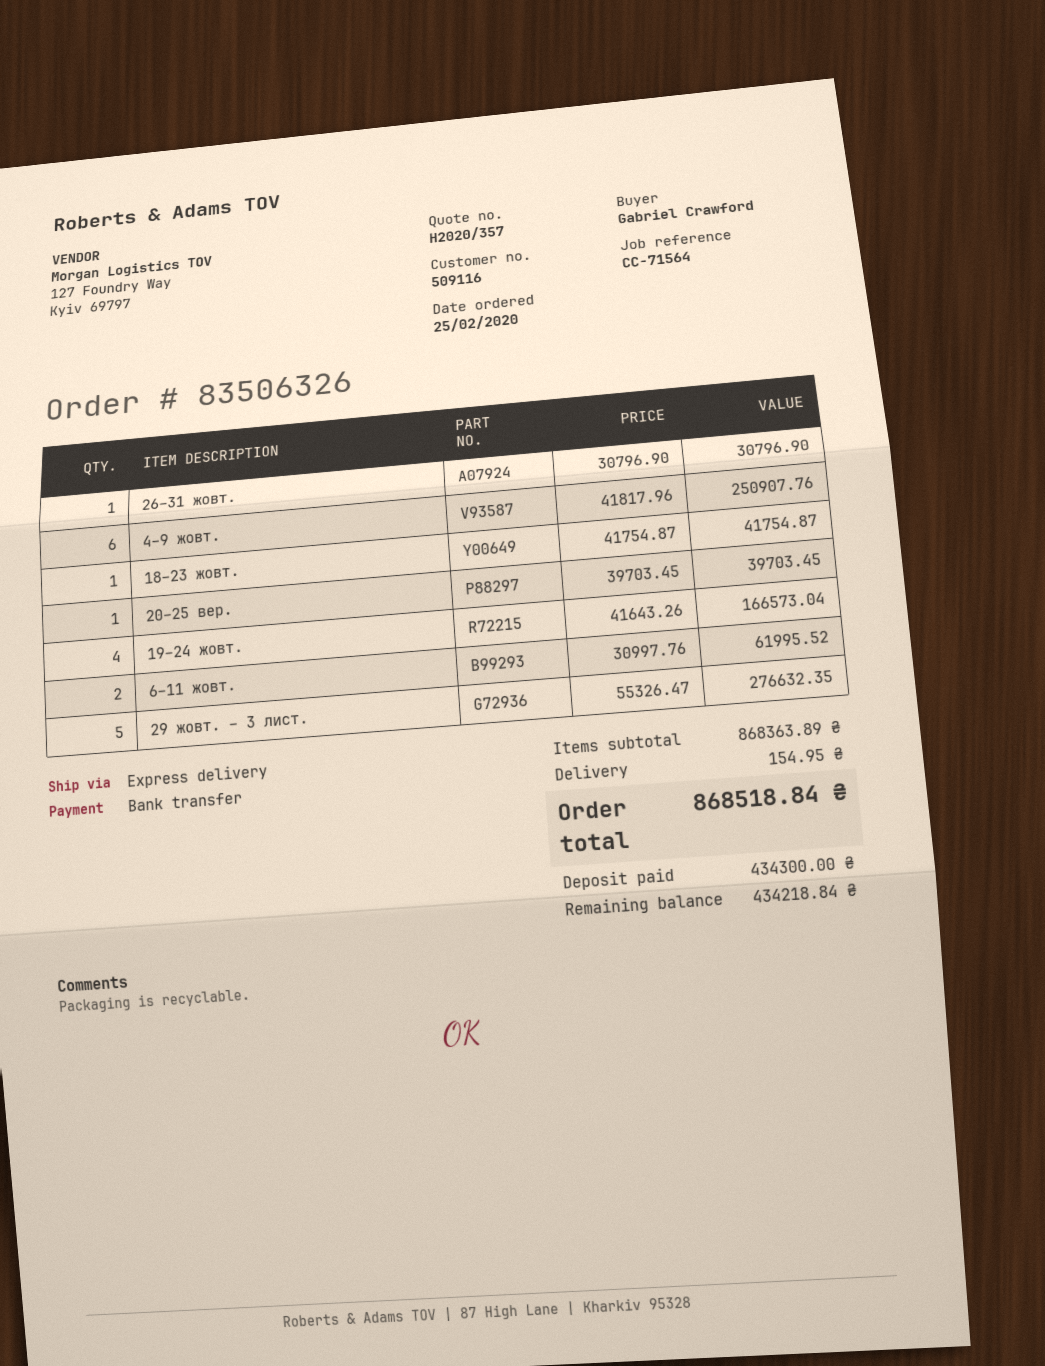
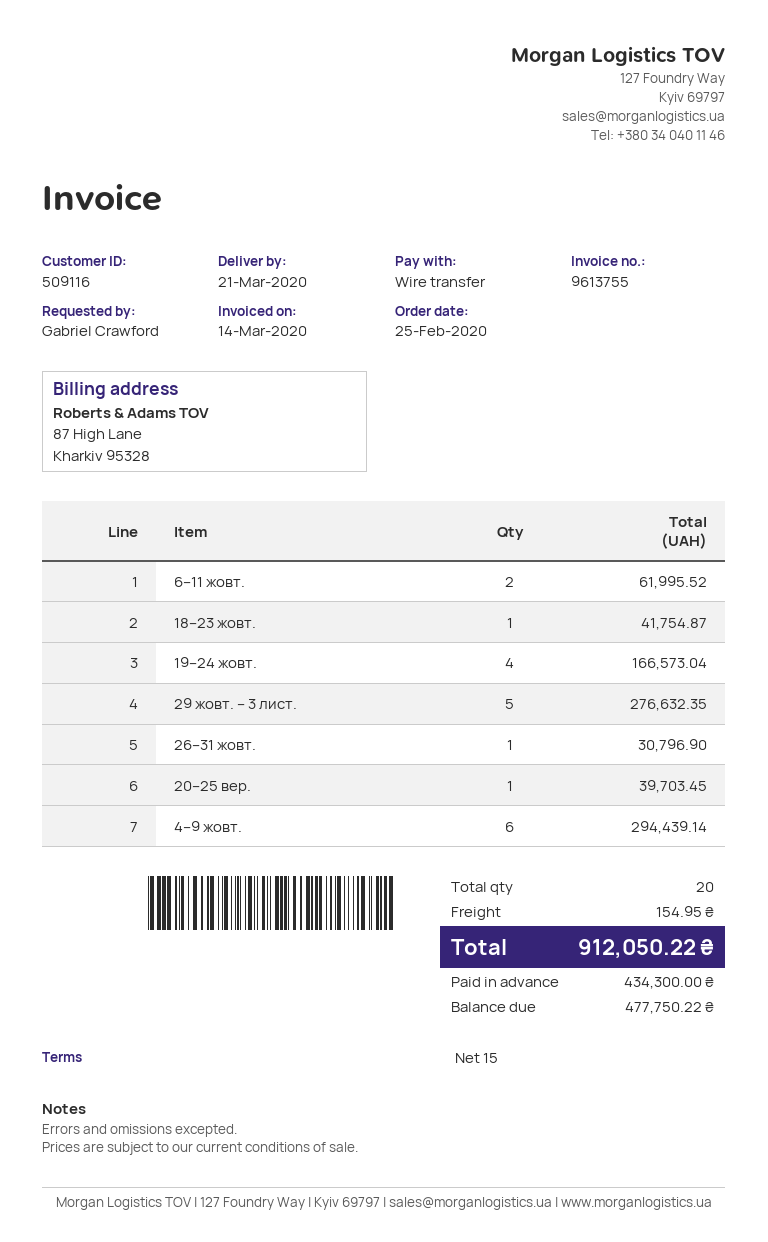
4–9 жовт.: 6 for 250907.76 -> 6 for 294439.14
total: 868518.84 -> 912050.22
balance: 434218.84 -> 477750.22

